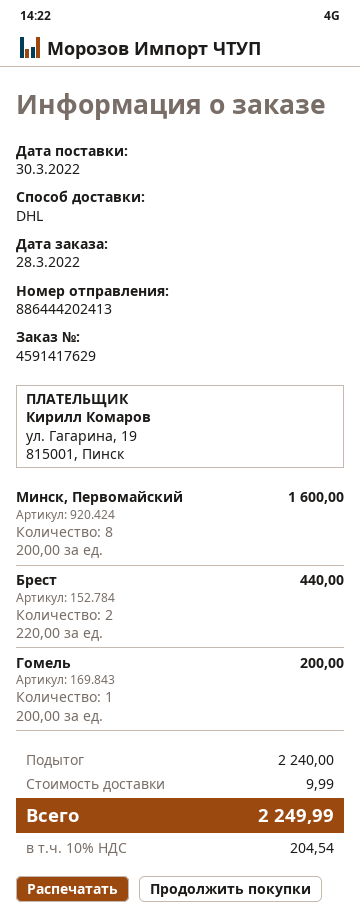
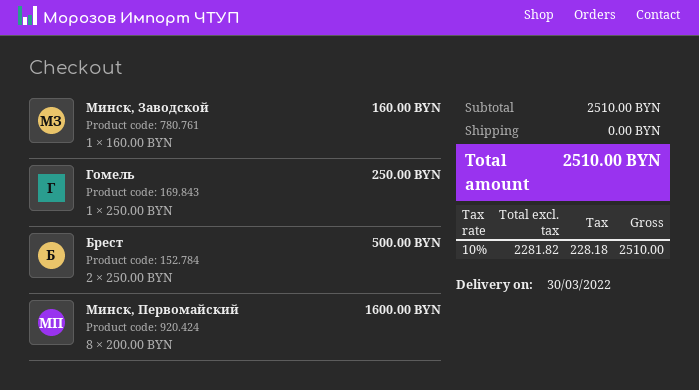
Брест: 2 x 220.00 = 440.00 -> 2 x 250.00 = 500.00
Гомель: 1 x 200.00 = 200.00 -> 1 x 250.00 = 250.00
Минск, Заводской: none -> 1 x 160.00 = 160.00
subtotal: 2240.00 -> 2510.00
shipping: 9.99 -> 0.00
tax: 10% = 204.54 -> 10% = 228.18
total: 2249.99 -> 2510.00

